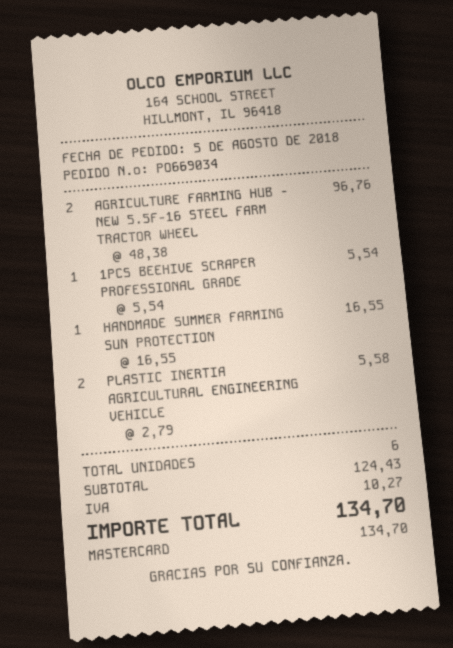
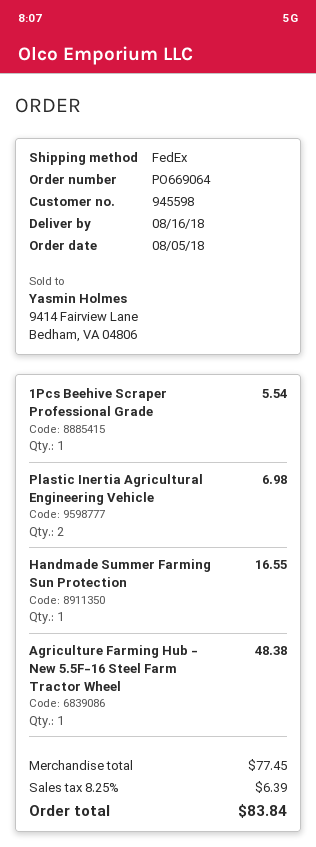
order number: PO669034 -> PO669064
AGRICULTURE FARMING HUB - NEW 5.5F-16 STEEL FARM TRACTOR WHEEL: 2 for 96.76 -> 1 for 48.38
PLASTIC INERTIA AGRICULTURAL ENGINEERING VEHICLE: 2 for 5.58 -> 2 for 6.98
subtotal: 124.43 -> 77.45
tax: 10.27 -> 6.39
total: 134.70 -> 83.84

